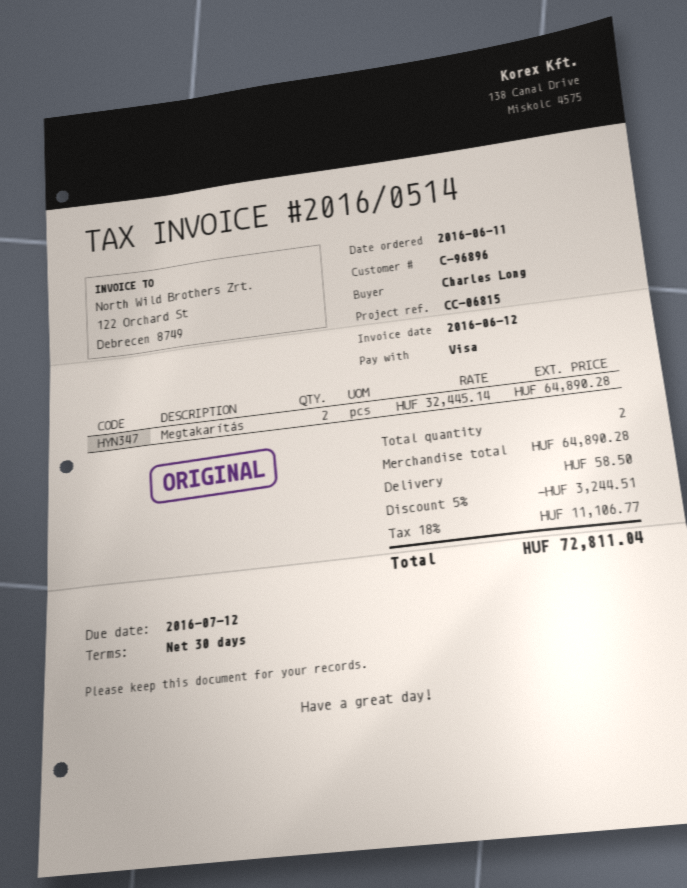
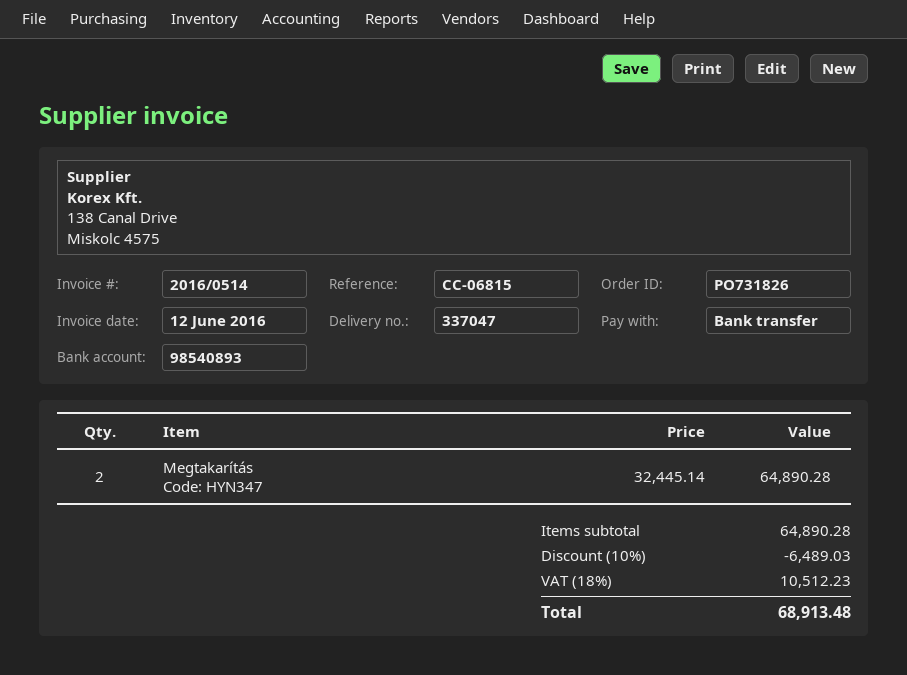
payment method: Visa -> bank transfer
discount: 5% = 3244.51 -> 10% = 6489.03
shipping: 58.50 -> none
tax: 18% = 11106.77 -> 18% = 10512.23
total: 72811.04 -> 68913.48

